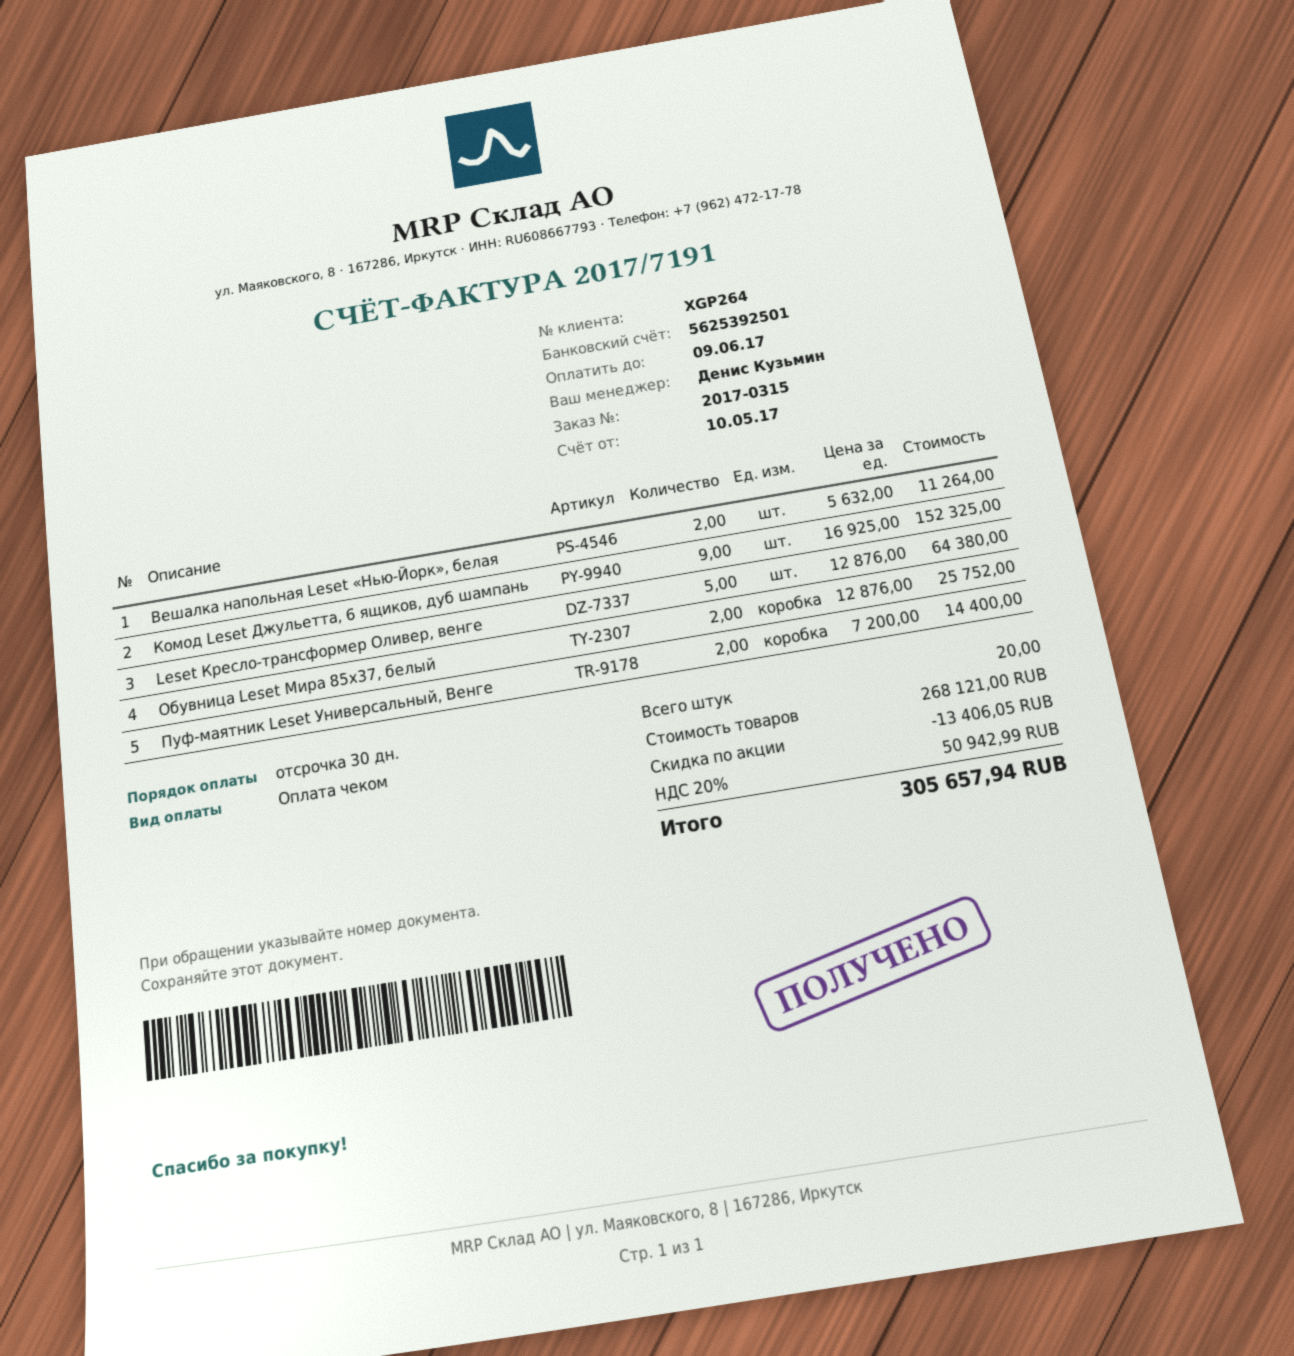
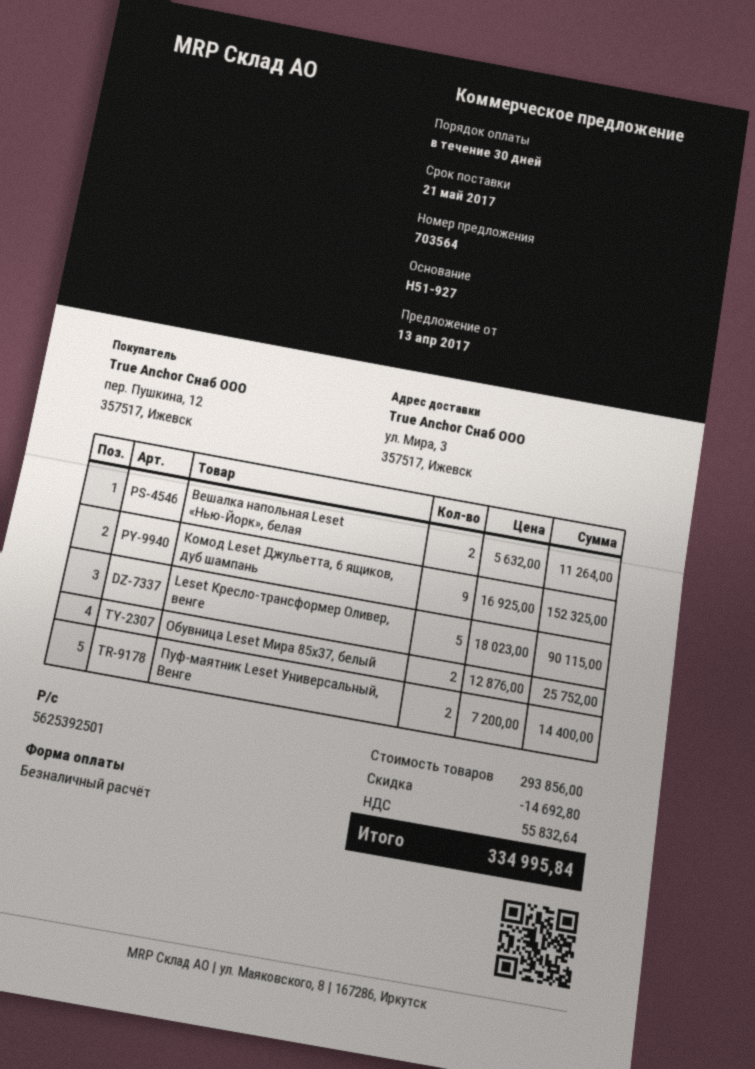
payment method: cheque -> bank transfer
Leset Кресло-трансформер Оливер, венге: 5 x 12876.00 = 64380.00 -> 5 x 18023.00 = 90115.00
subtotal: 268121.00 -> 293856.00
discount: 13406.05 -> 14692.80
tax: 50942.99 -> 55832.64
total: 305657.94 -> 334995.84

